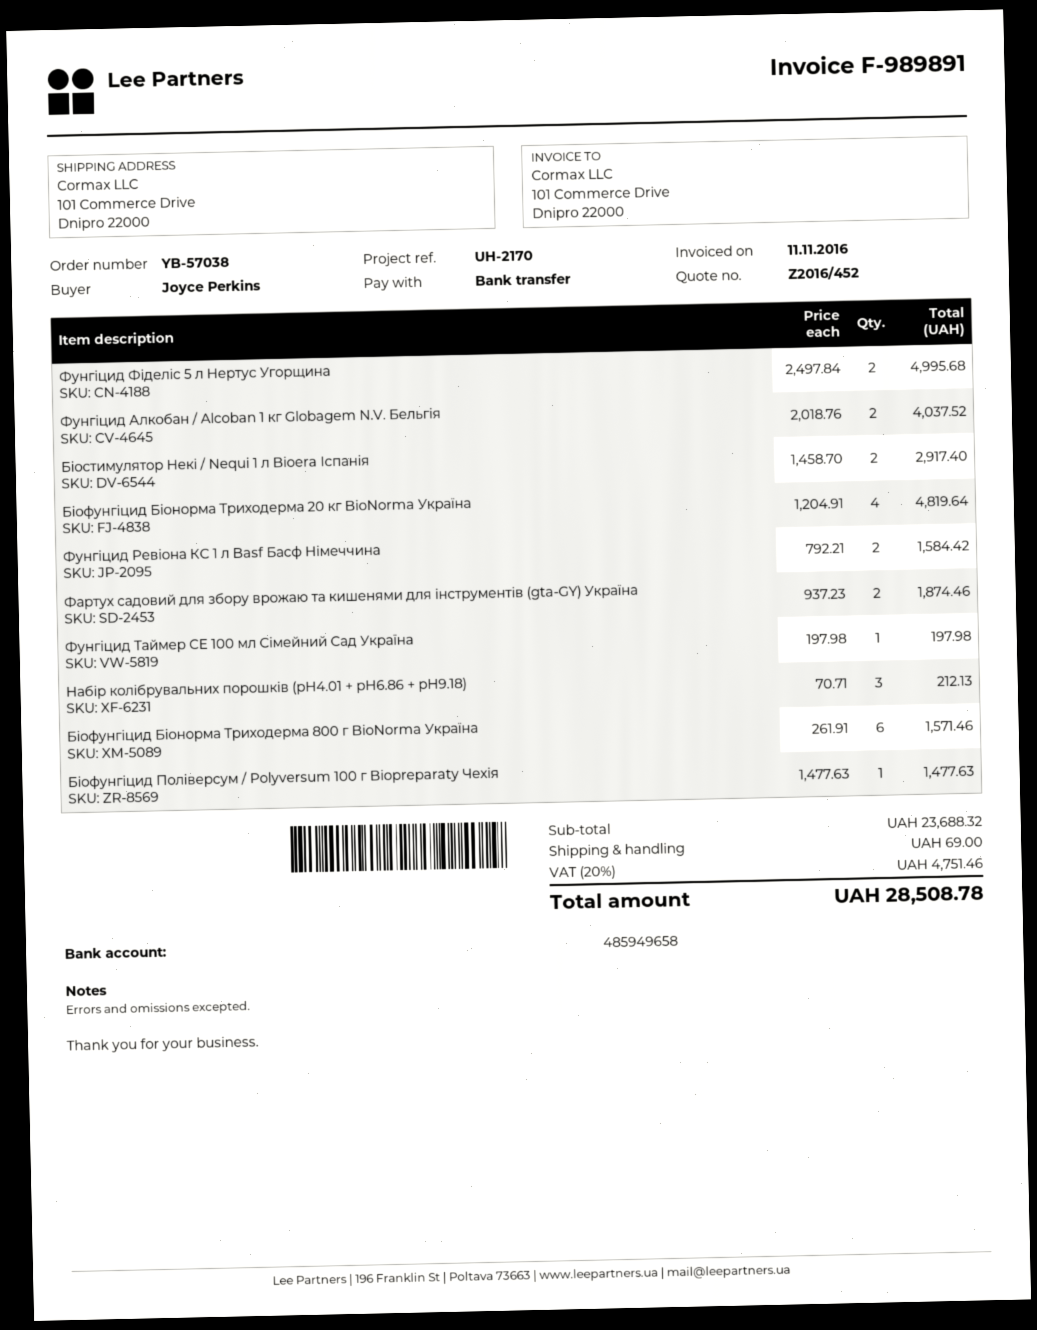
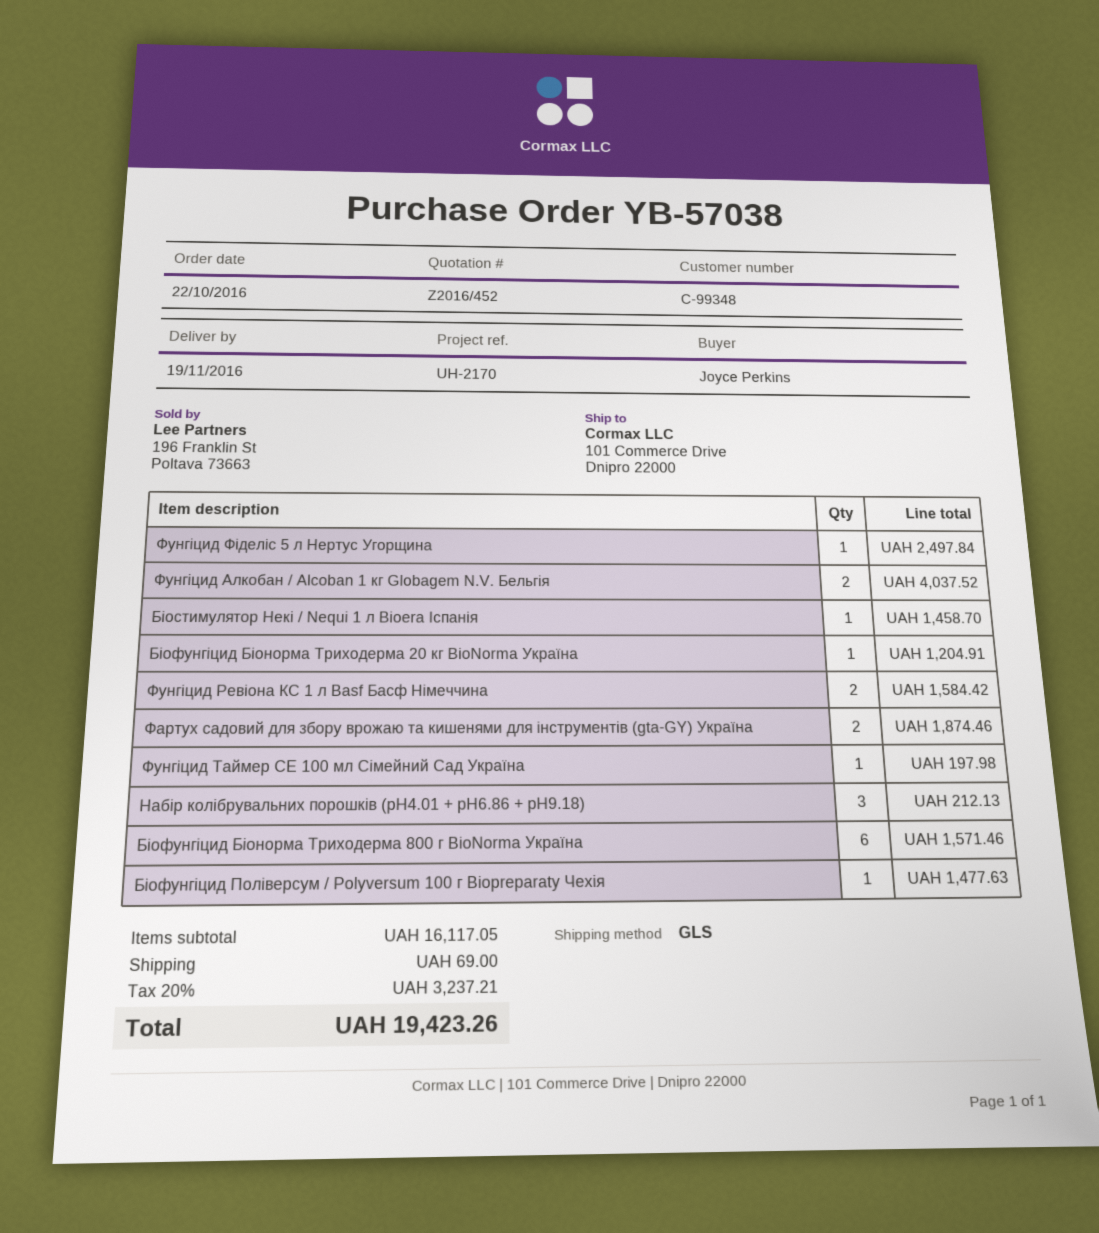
Фунгіцид Фіделіс 5 л Нертус Угорщина: 2 for 4995.68 -> 1 for 2497.84
Біостимулятор Некі / Nequi 1 л Bioera Іспанія: 2 for 2917.40 -> 1 for 1458.70
Біофунгіцид Біонорма Триходерма 20 кг BioNorma Україна: 4 for 4819.64 -> 1 for 1204.91
subtotal: 23688.32 -> 16117.05
tax: 20% = 4751.46 -> 20% = 3237.21
total: 28508.78 -> 19423.26

